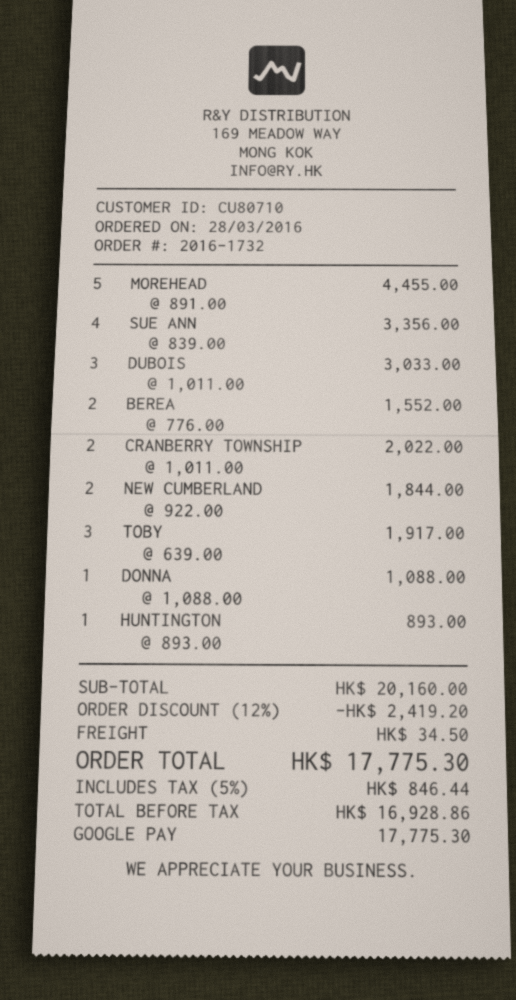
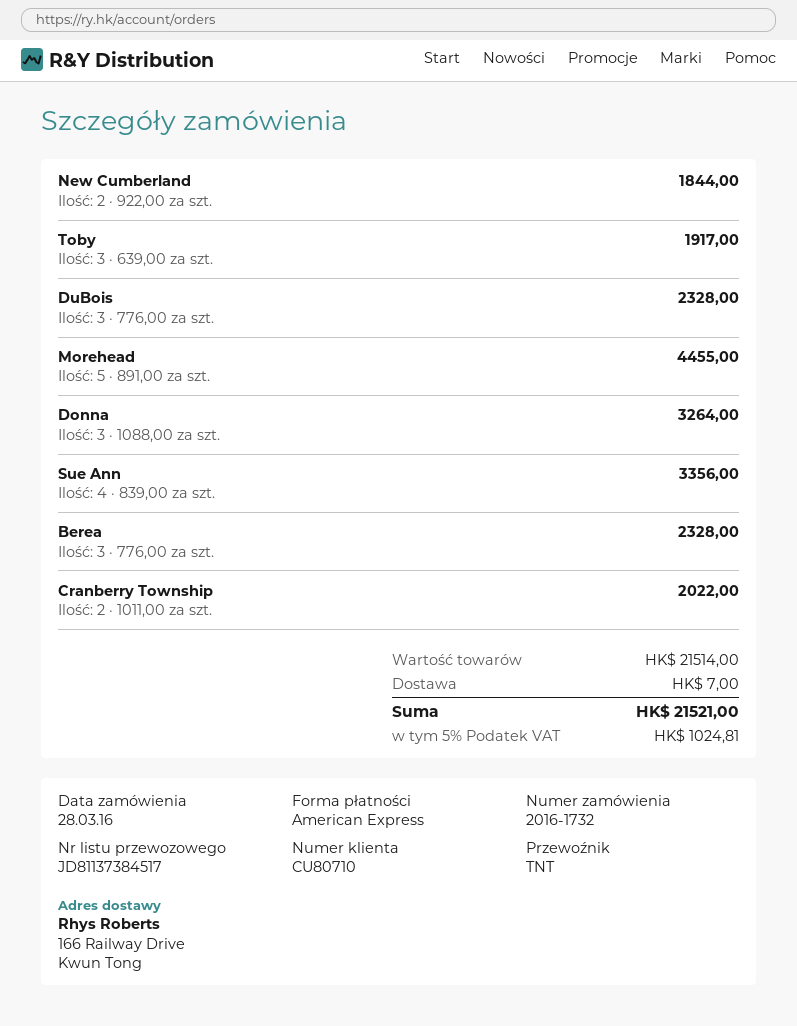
payment method: Google Pay -> American Express
DUBOIS: 3 x 1011.00 = 3033.00 -> 3 x 776.00 = 2328.00
BEREA: 2 x 776.00 = 1552.00 -> 3 x 776.00 = 2328.00
DONNA: 1 x 1088.00 = 1088.00 -> 3 x 1088.00 = 3264.00
HUNTINGTON: 1 x 893.00 = 893.00 -> none
subtotal: 20160.00 -> 21514.00
discount: 12% = 2419.20 -> none
shipping: 34.50 -> 7.00
tax: 5% = 846.44 -> 5% = 1024.81
total: 17775.30 -> 21521.00

